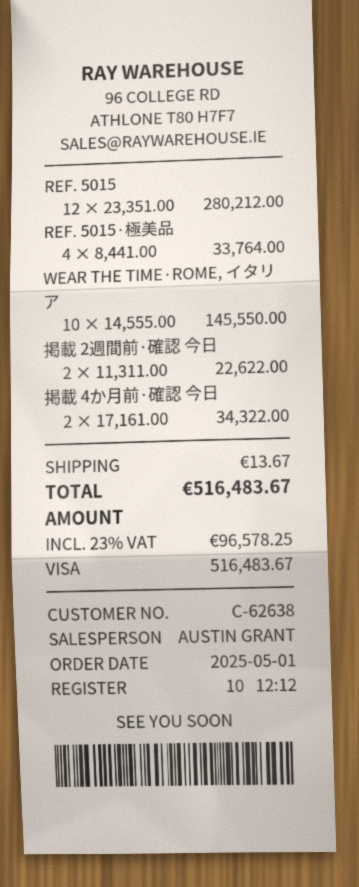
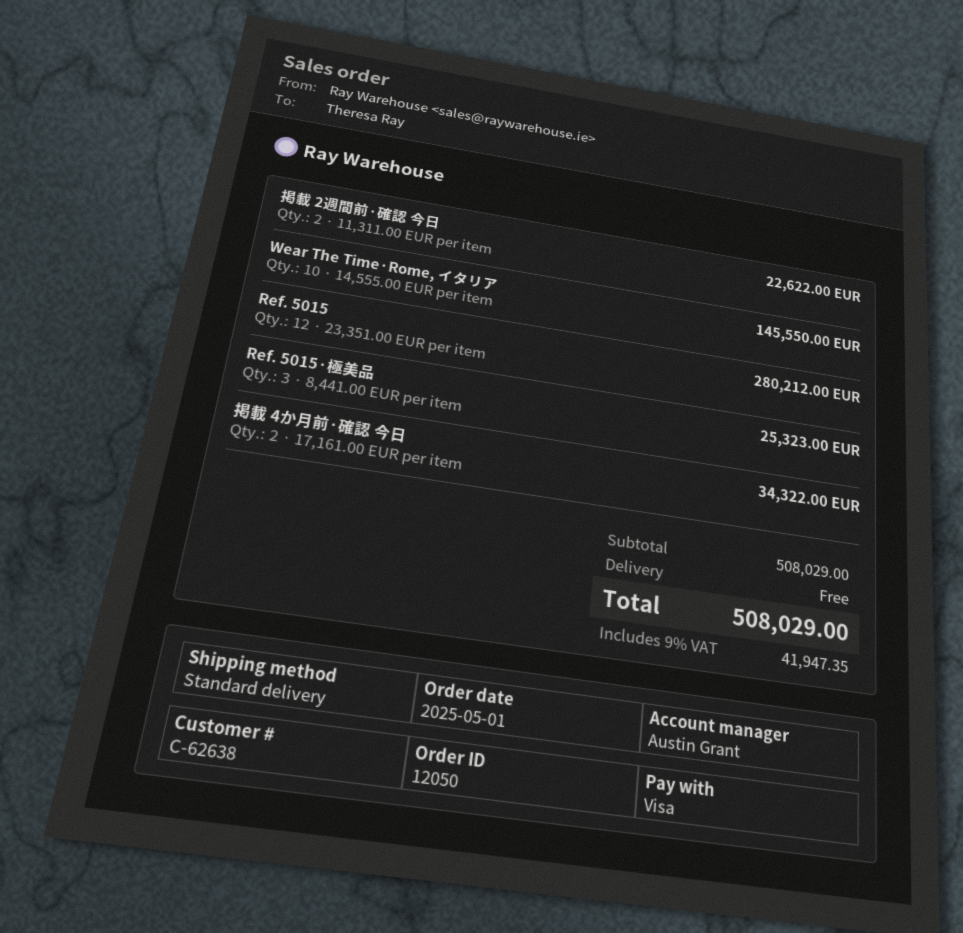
REF. 5015·極美品: 4 x 8441.00 = 33764.00 -> 3 x 8441.00 = 25323.00
shipping: 13.67 -> 0.00
tax: 23% = 96578.25 -> 9% = 41947.35
total: 516483.67 -> 508029.00

